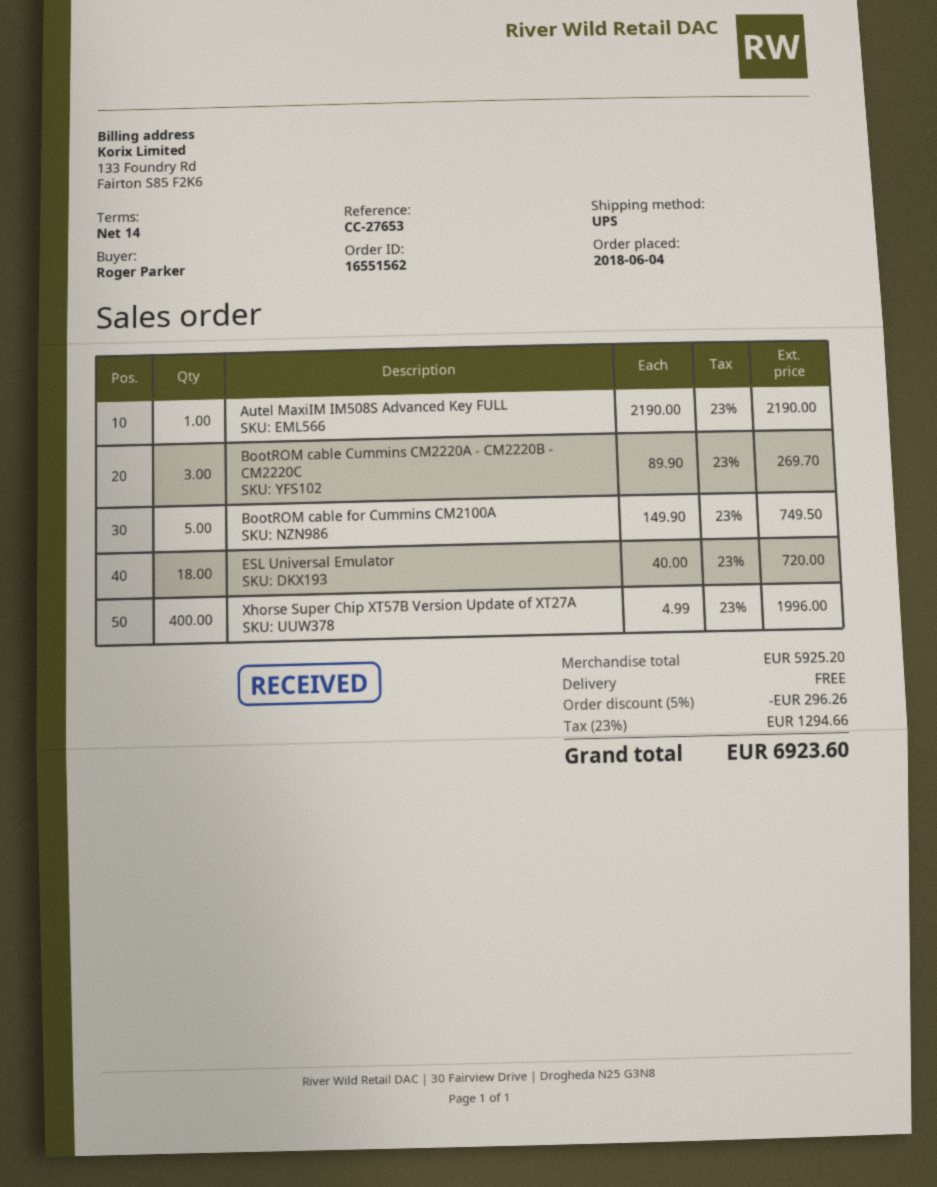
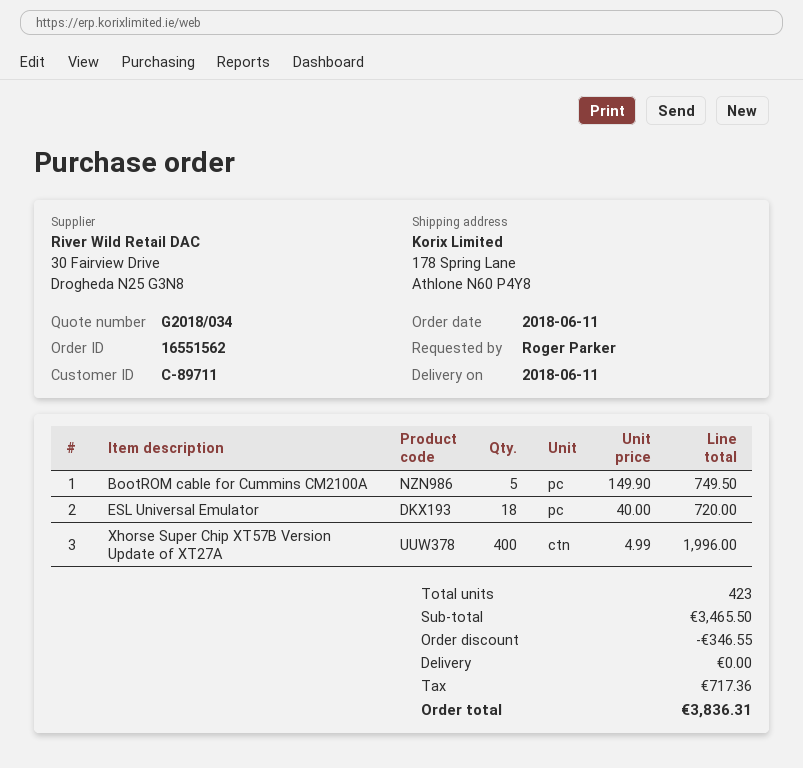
order date: 2018-06-04 -> 2018-06-11
Autel MaxiIM IM508S Advanced Key FULL: 1 x 2190.00 = 2190.00 -> none
BootROM cable Cummins CM2220A - CM2220B - CM2220C: 3 x 89.90 = 269.70 -> none
subtotal: 5925.20 -> 3465.50
discount: 296.26 -> 346.55
tax: 1294.66 -> 717.36
total: 6923.60 -> 3836.31

